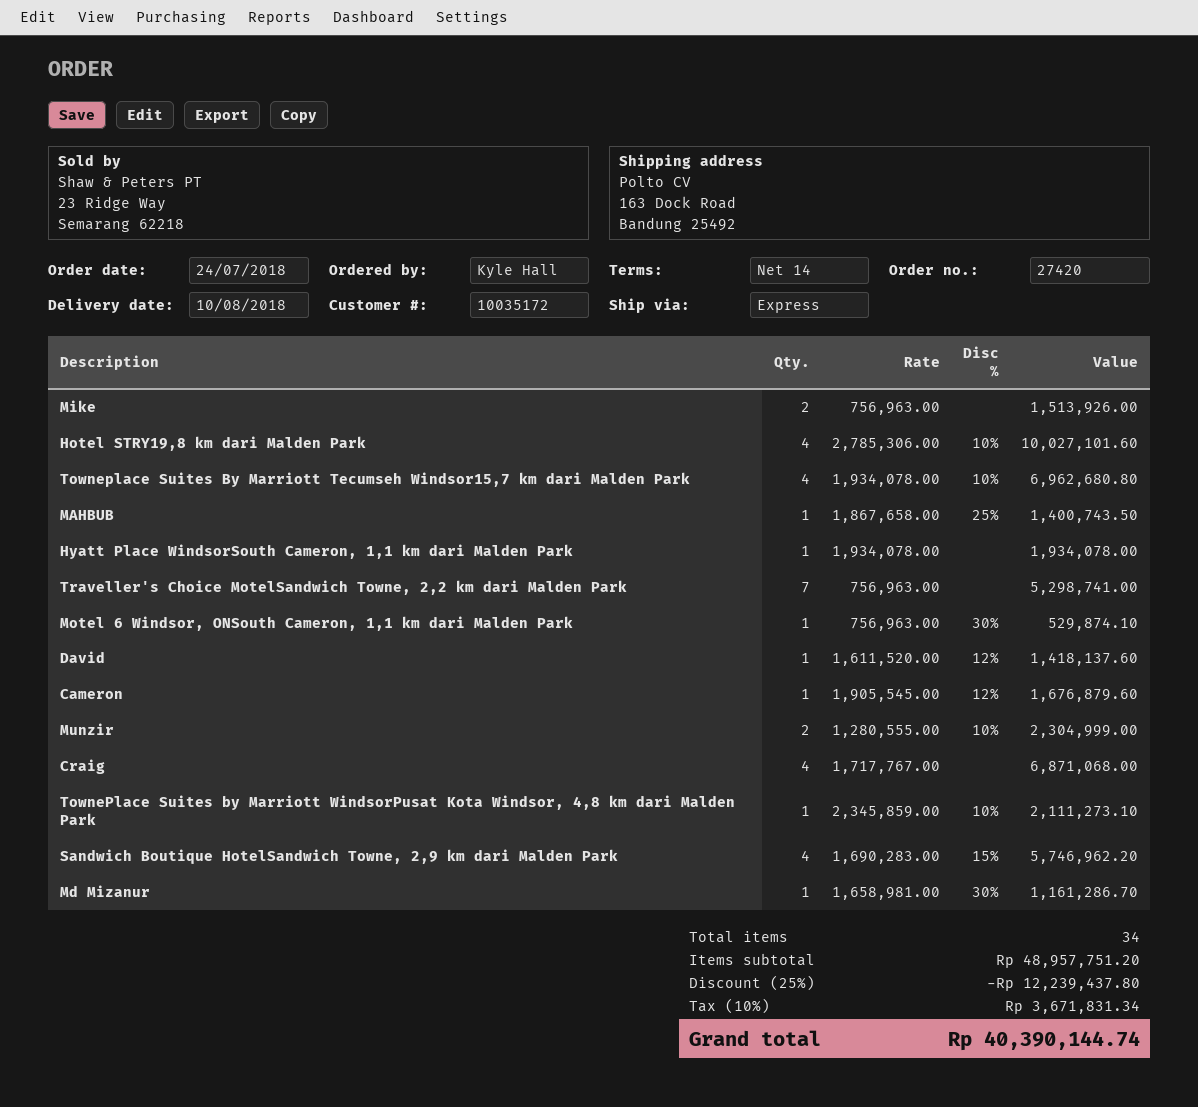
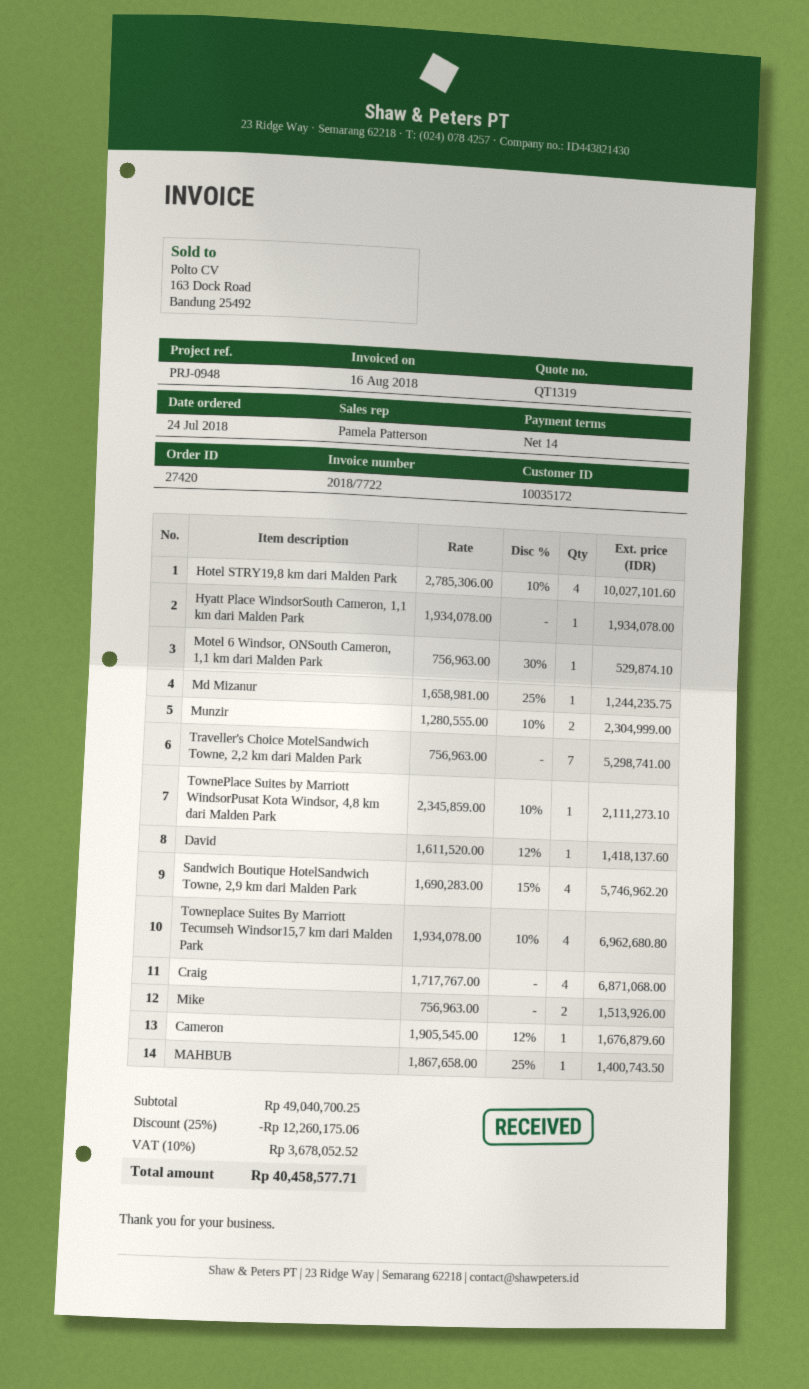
Md Mizanur: 1 x 1658981.00 - 30% = 1161286.70 -> 1 x 1658981.00 - 25% = 1244235.75
subtotal: 48957751.20 -> 49040700.25
discount: 25% = 12239437.80 -> 25% = 12260175.06
tax: 10% = 3671831.34 -> 10% = 3678052.52
total: 40390144.74 -> 40458577.71

